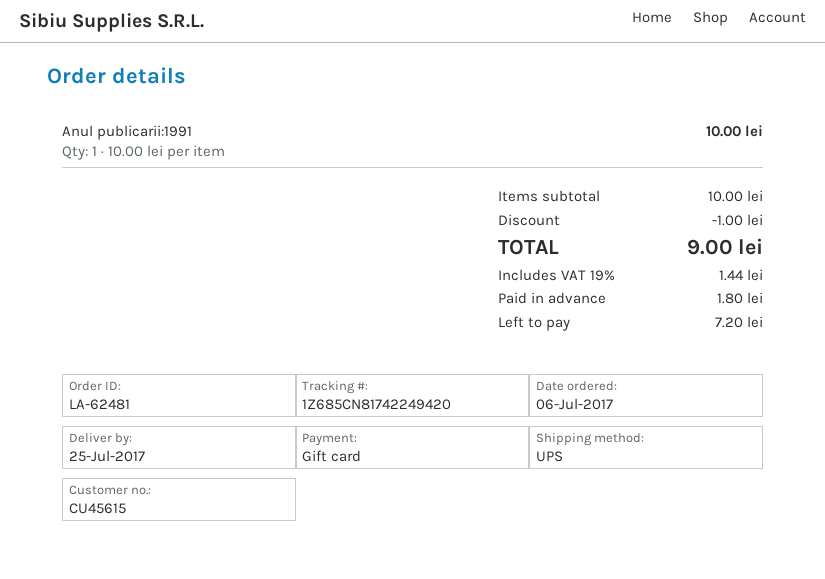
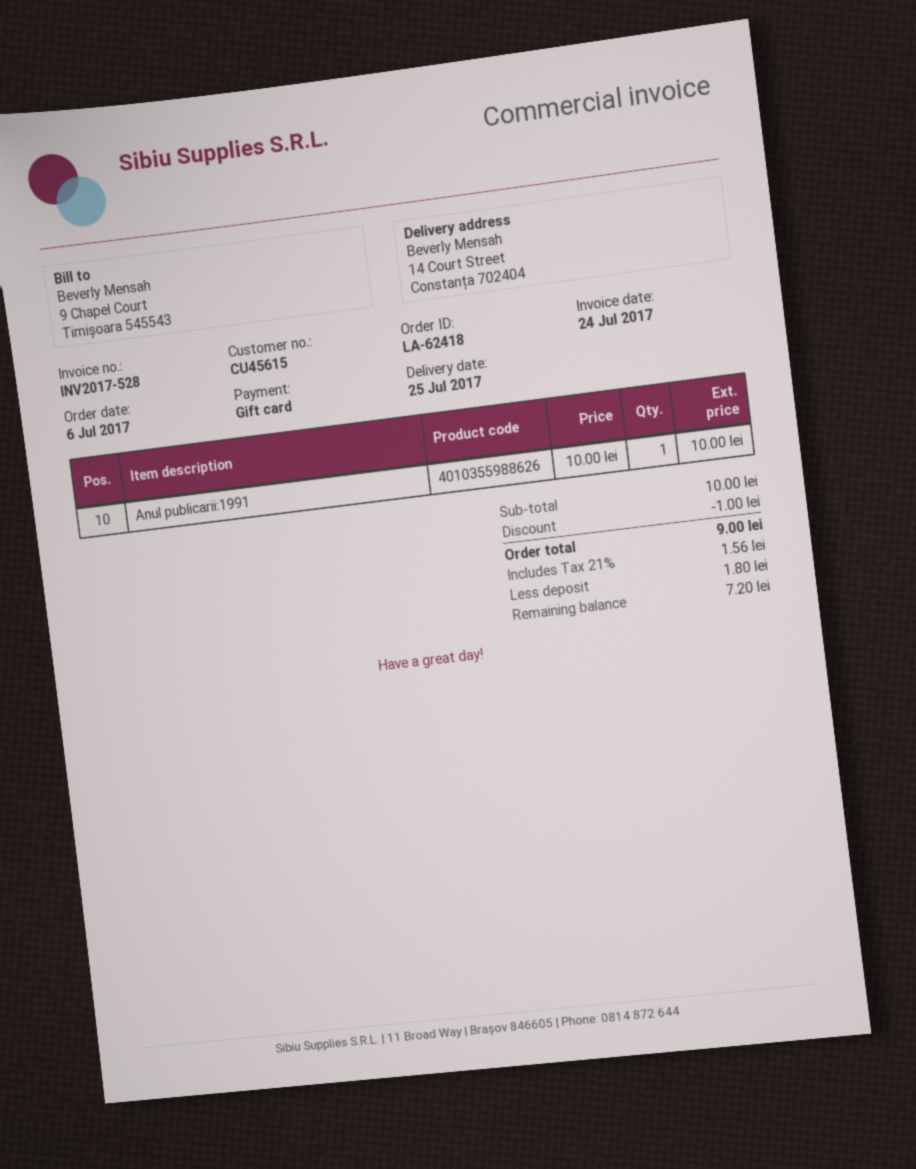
order number: LA-62481 -> LA-62418
tax: 19% = 1.44 -> 21% = 1.56

